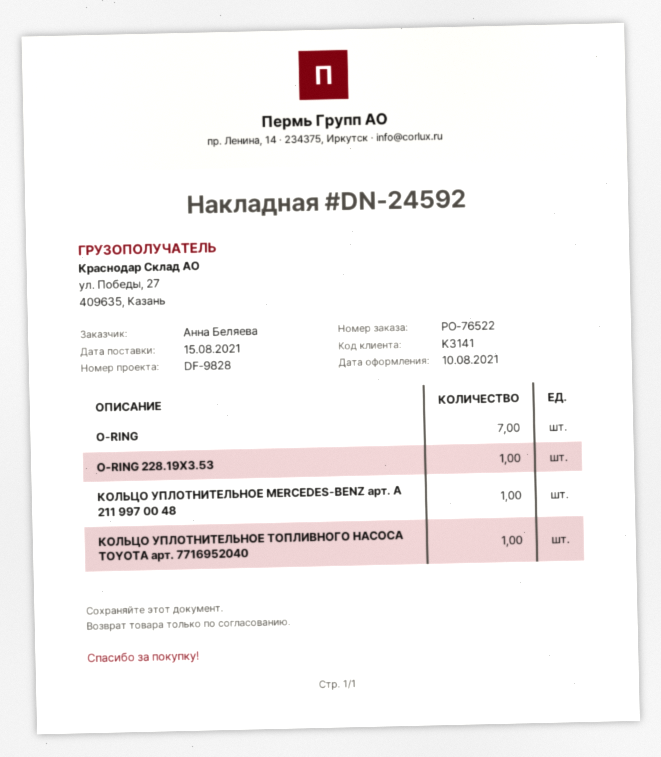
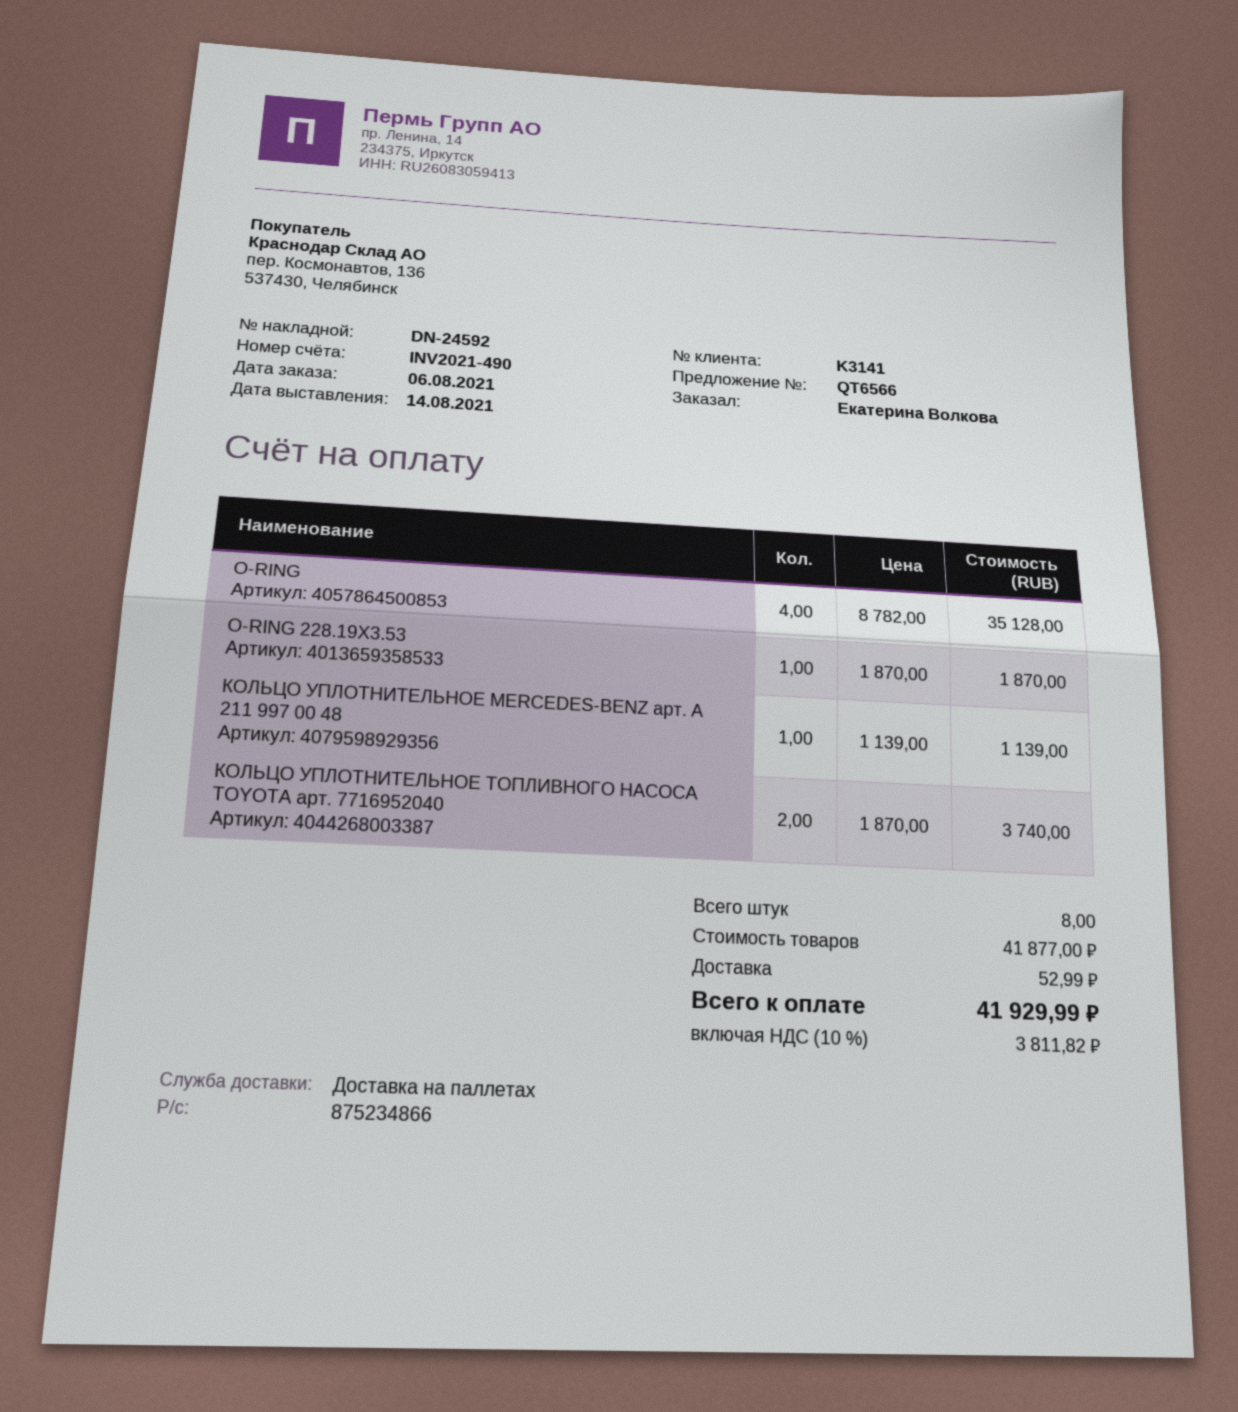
order date: 2021-08-10 -> 2021-08-06
ordered by: Анна Беляева -> Екатерина Волкова
O-RING: 7 -> 4
КОЛЬЦО УПЛОТНИТЕЛЬНОЕ ТОПЛИВНОГО НАСОСА TOYOTA арт. 7716952040: 1 -> 2

